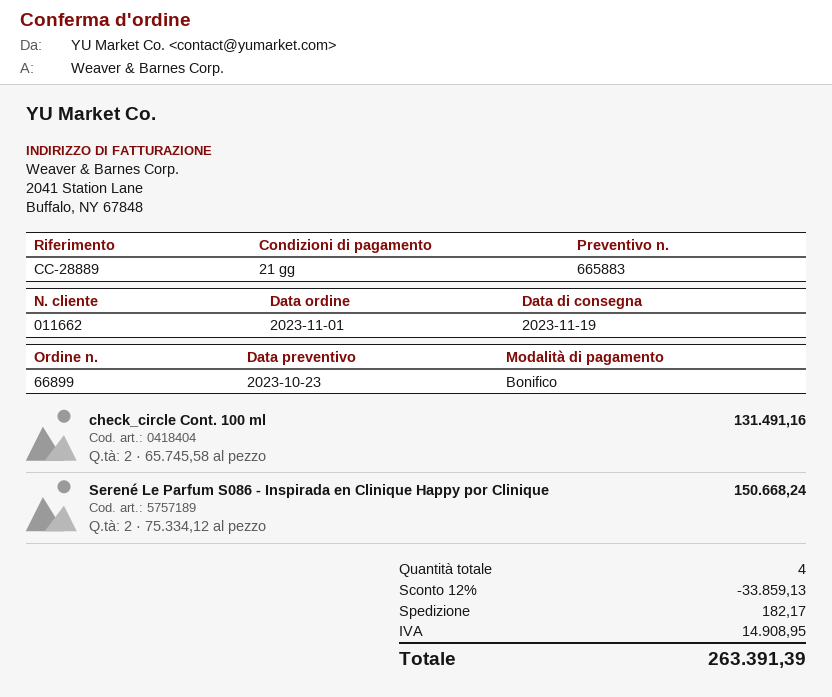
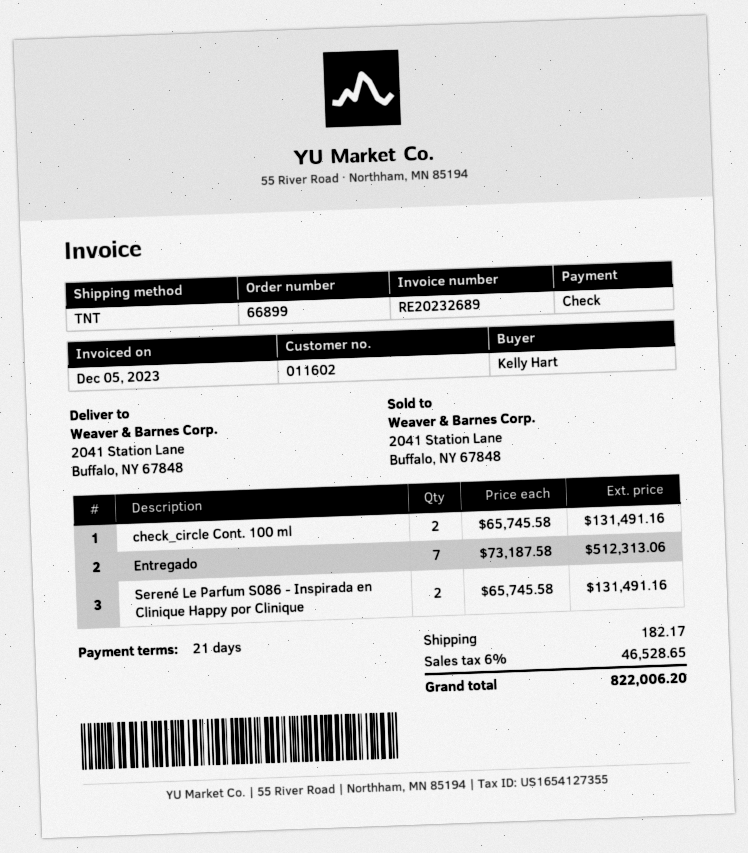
customer number: 011662 -> 011602
payment method: bank transfer -> cheque
Serené Le Parfum S086 - Inspirada en Clinique Happy por Clinique: 2 x 75334.12 = 150668.24 -> 2 x 65745.58 = 131491.16
Entregado: none -> 7 x 73187.58 = 512313.06
discount: 12% = 33859.13 -> none
tax: 14908.95 -> 46528.65
total: 263391.39 -> 822006.20

